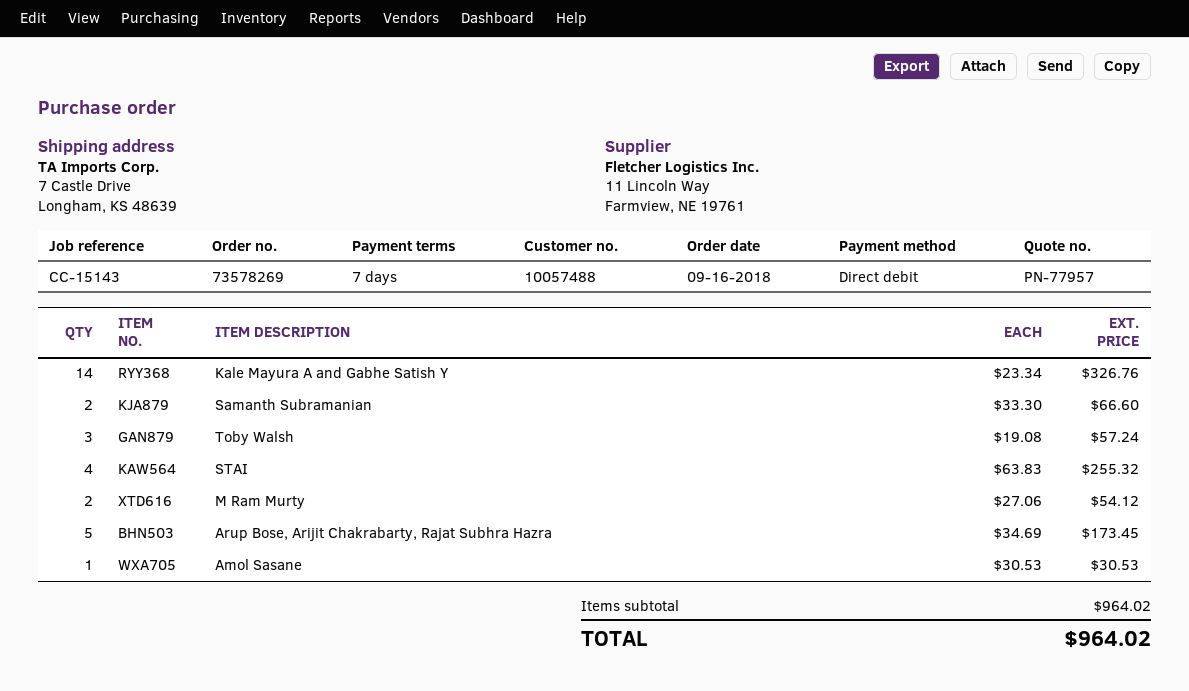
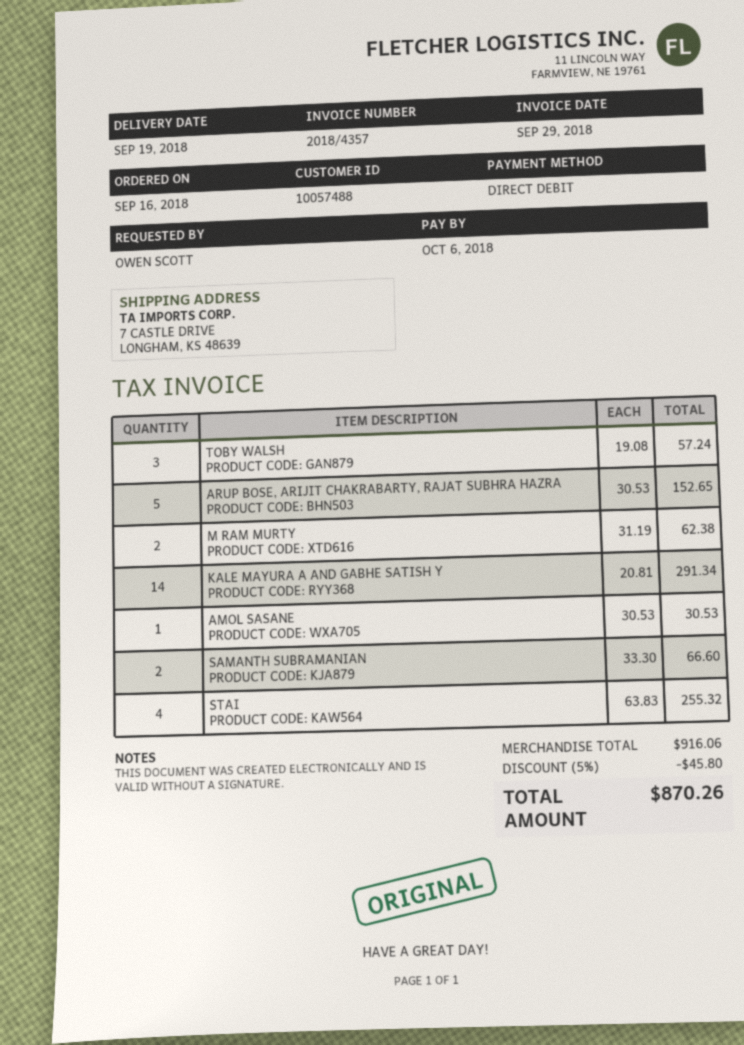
Kale Mayura A and Gabhe Satish Y: 14 x 23.34 = 326.76 -> 14 x 20.81 = 291.34
M Ram Murty: 2 x 27.06 = 54.12 -> 2 x 31.19 = 62.38
Arup Bose, Arijit Chakrabarty, Rajat Subhra Hazra: 5 x 34.69 = 173.45 -> 5 x 30.53 = 152.65
subtotal: 964.02 -> 916.06
discount: none -> 5% = 45.80
total: 964.02 -> 870.26

